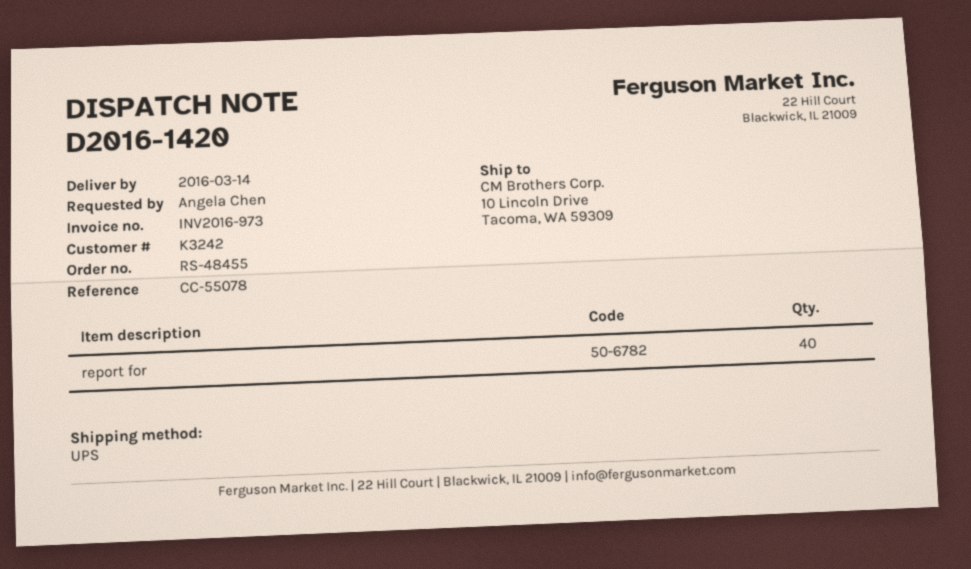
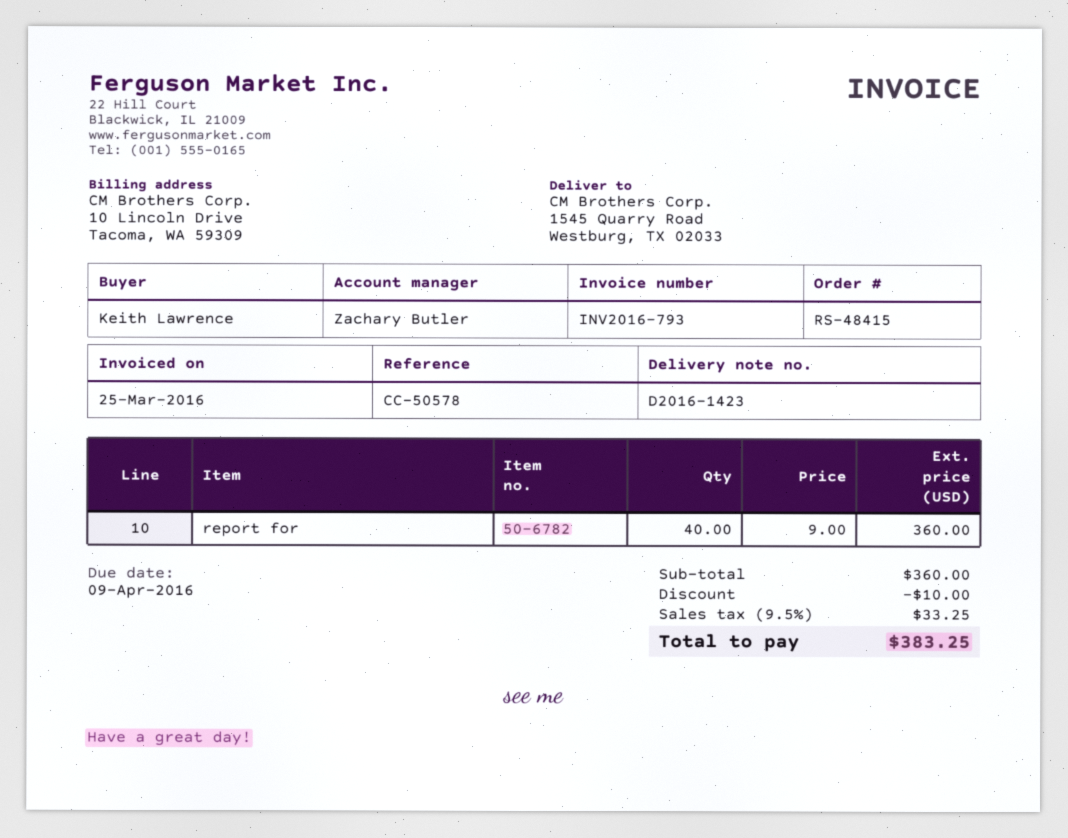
order number: RS-48455 -> RS-48415
delivery note number: D2016-1420 -> D2016-1423
invoice number: INV2016-973 -> INV2016-793
reference: CC-55078 -> CC-50578
ordered by: Angela Chen -> Keith Lawrence
ship to: 10 Lincoln Drive, Tacoma, WA 59309 -> 1545 Quarry Road, Westburg, TX 02033

